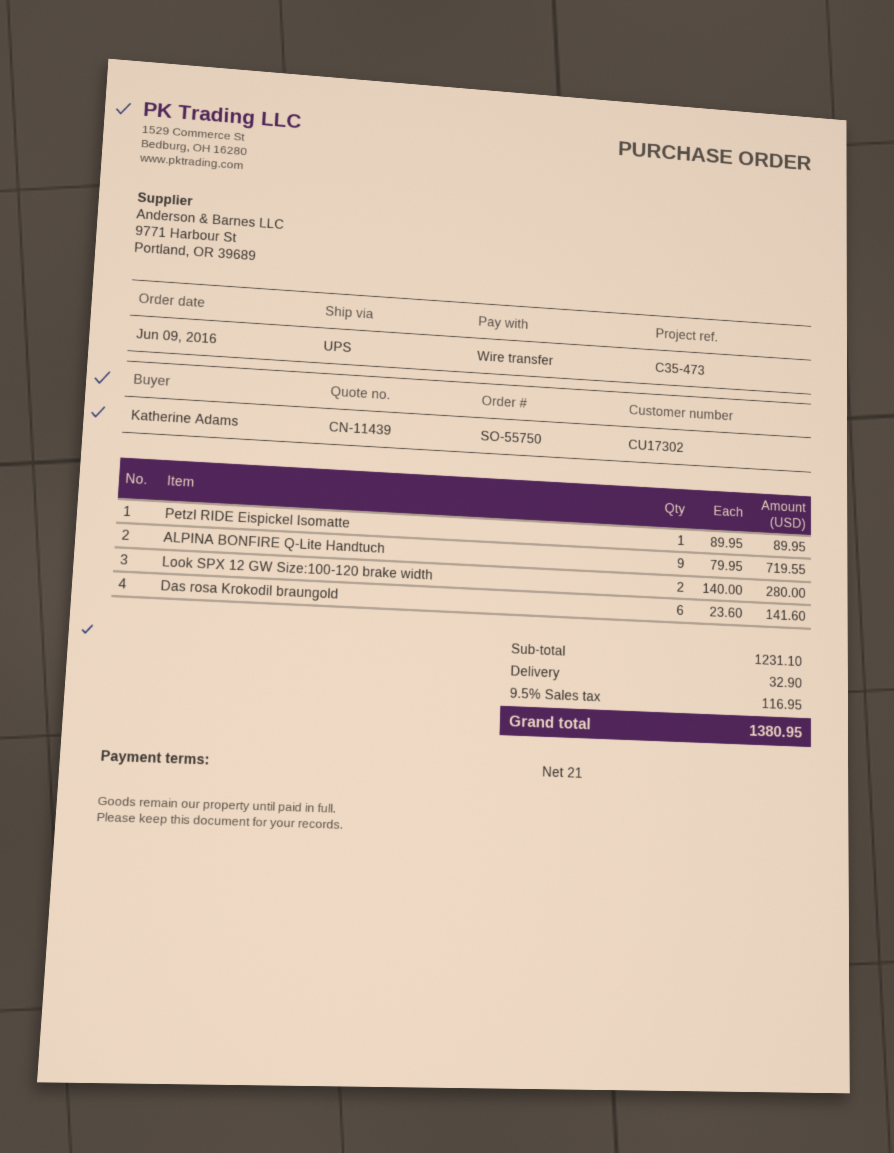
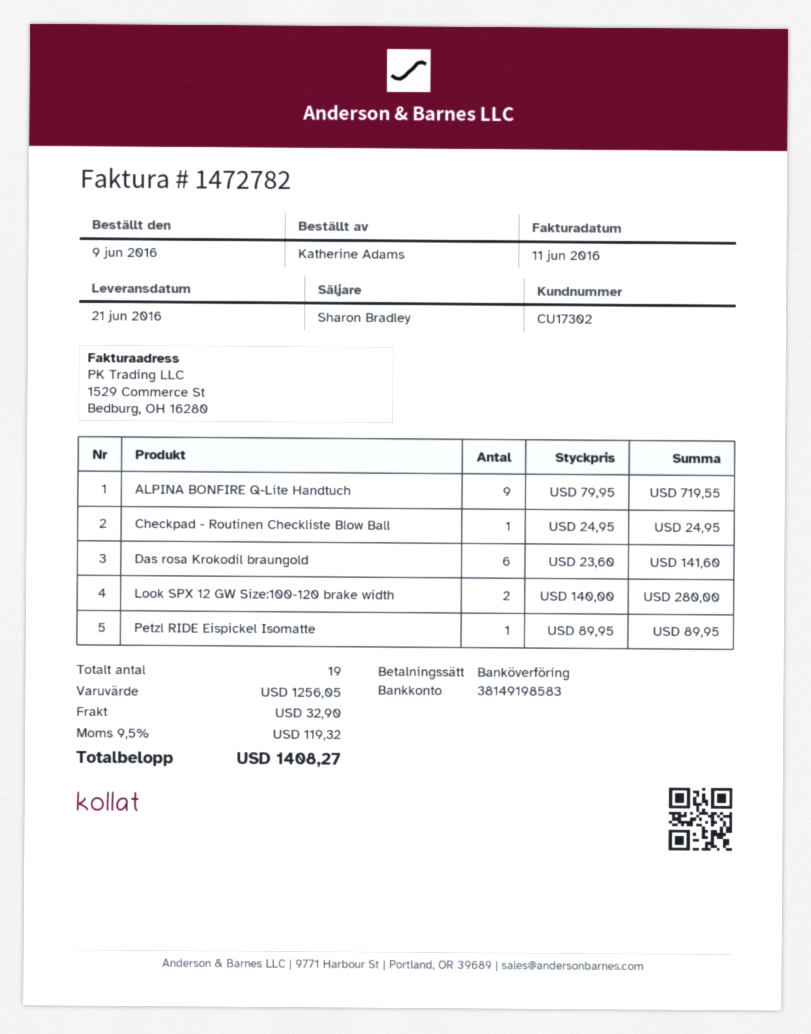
Checkpad - Routinen Checkliste Blow Ball: none -> 1 x 24.95 = 24.95
subtotal: 1231.10 -> 1256.05
tax: 9.5% = 116.95 -> 9.5% = 119.32
total: 1380.95 -> 1408.27

